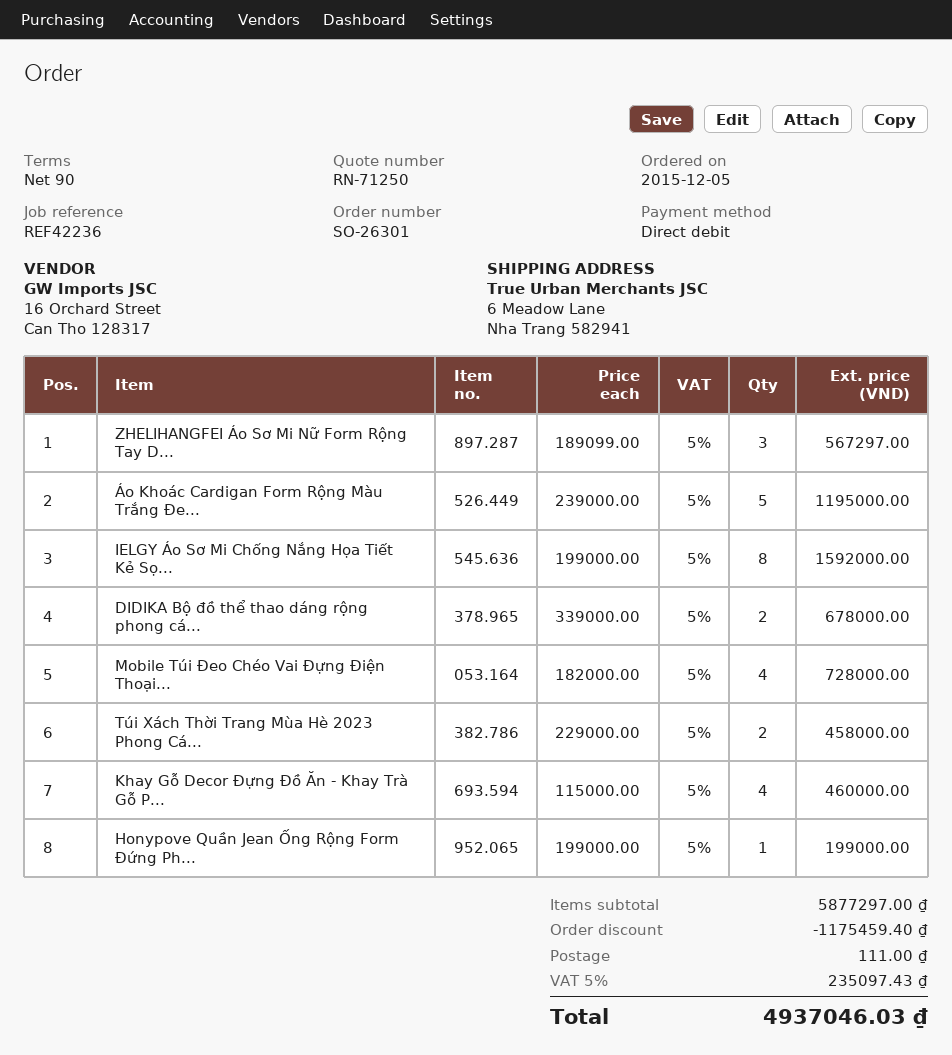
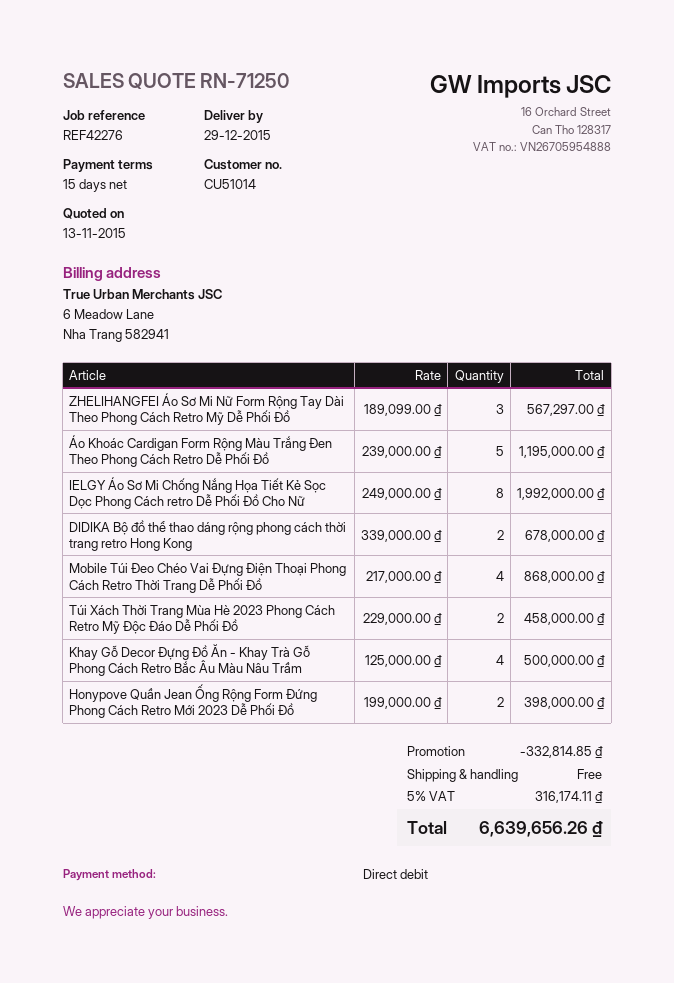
payment terms: 90 days -> 15 days
reference: REF42236 -> REF42276
IELGY Áo Sơ Mi Chống Nắng Họa Tiết Kẻ Sọ...: 8 x 199000.00 = 1592000.00 -> 8 x 249000.00 = 1992000.00
Mobile Túi Đeo Chéo Vai Đựng Điện Thoại...: 4 x 182000.00 = 728000.00 -> 4 x 217000.00 = 868000.00
Khay Gỗ Decor Đựng Đồ Ăn - Khay Trà Gỗ P...: 4 x 115000.00 = 460000.00 -> 4 x 125000.00 = 500000.00
Honypove Quần Jean Ống Rộng Form Đứng Ph...: 1 x 199000.00 = 199000.00 -> 2 x 199000.00 = 398000.00
discount: 1175459.40 -> 332814.85
shipping: 111.00 -> 0.00
tax: 5% = 235097.43 -> 5% = 316174.11
total: 4937046.03 -> 6639656.26

